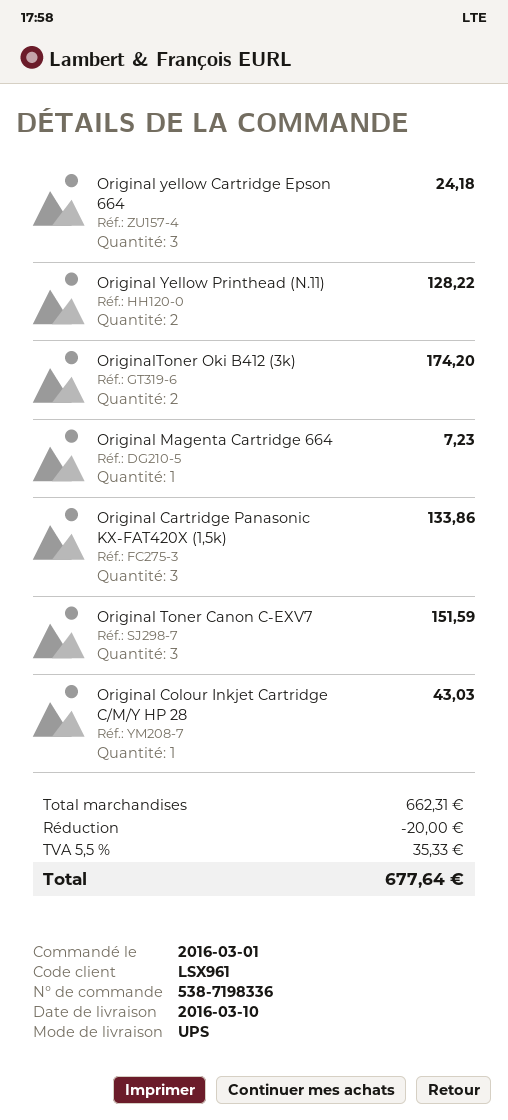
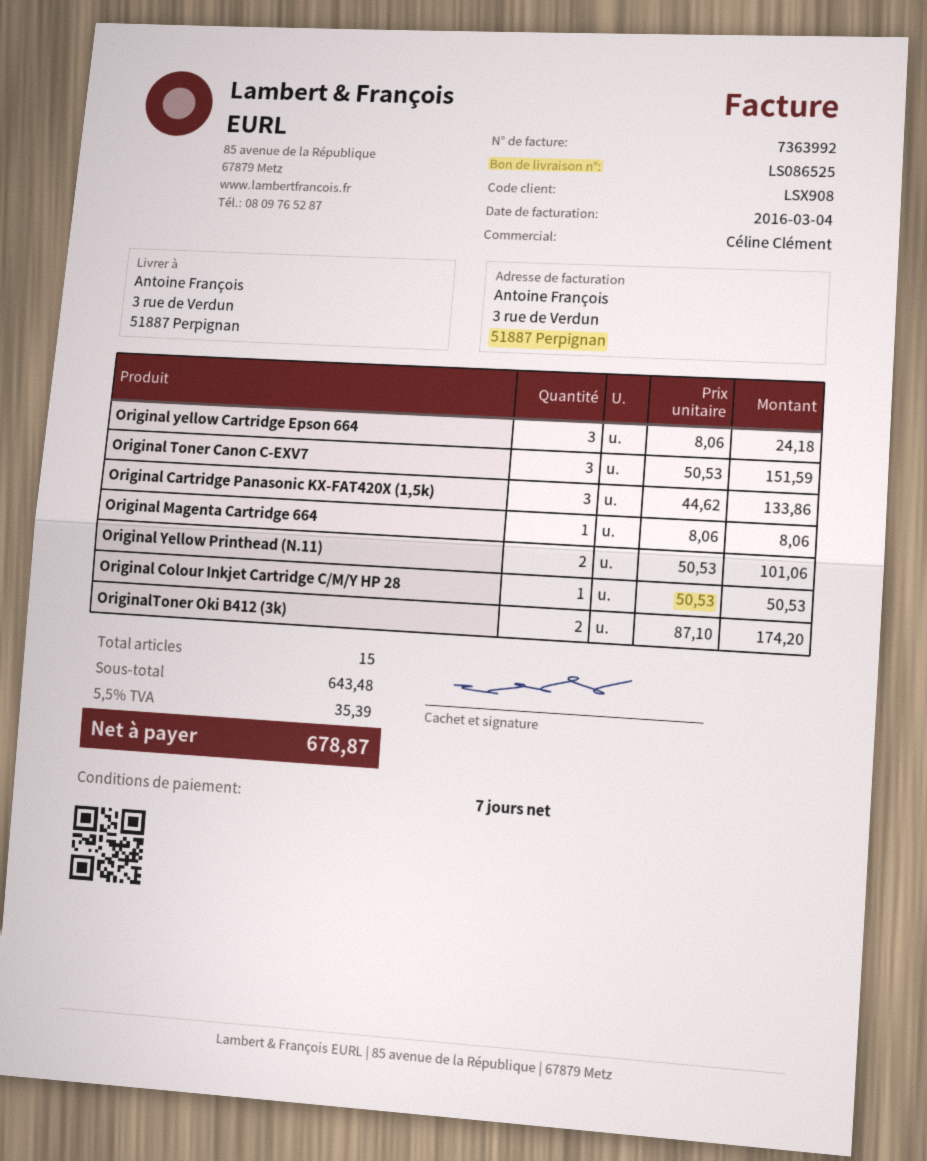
customer number: LSX961 -> LSX908
Original Yellow Printhead (N.11): 2 for 128.22 -> 2 for 101.06
Original Magenta Cartridge 664: 1 for 7.23 -> 1 for 8.06
Original Colour Inkjet Cartridge C/M/Y HP 28: 1 for 43.03 -> 1 for 50.53
subtotal: 662.31 -> 643.48
discount: 20.00 -> none
tax: 5.5% = 35.33 -> 5.5% = 35.39
total: 677.64 -> 678.87

